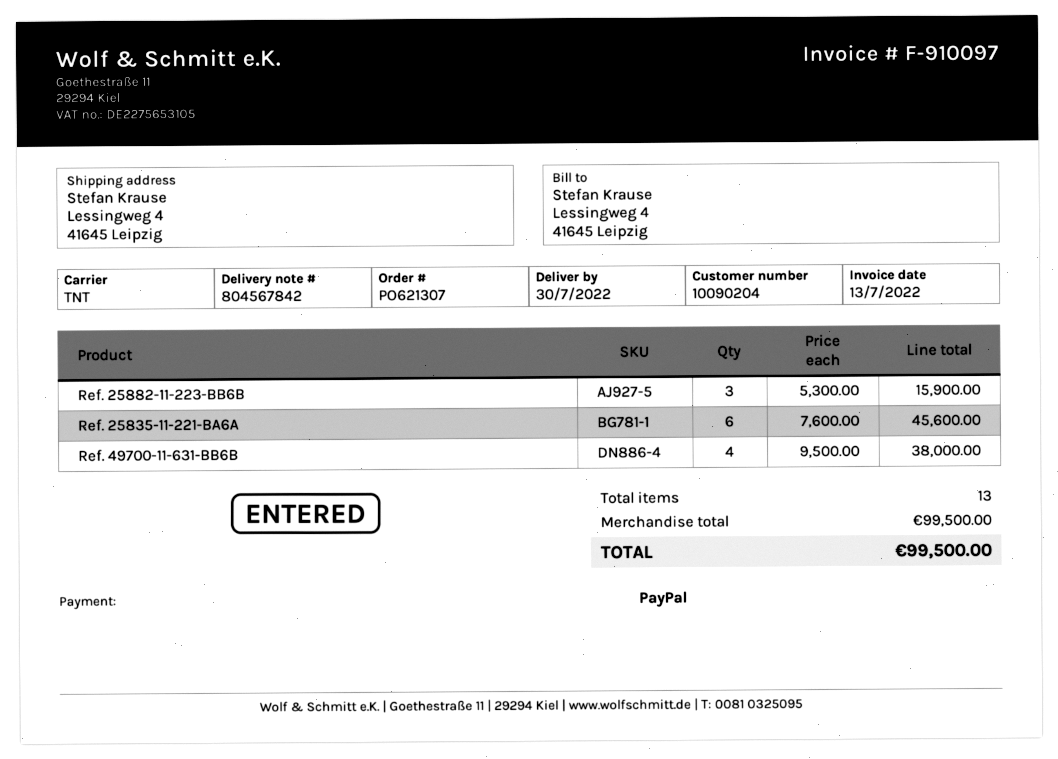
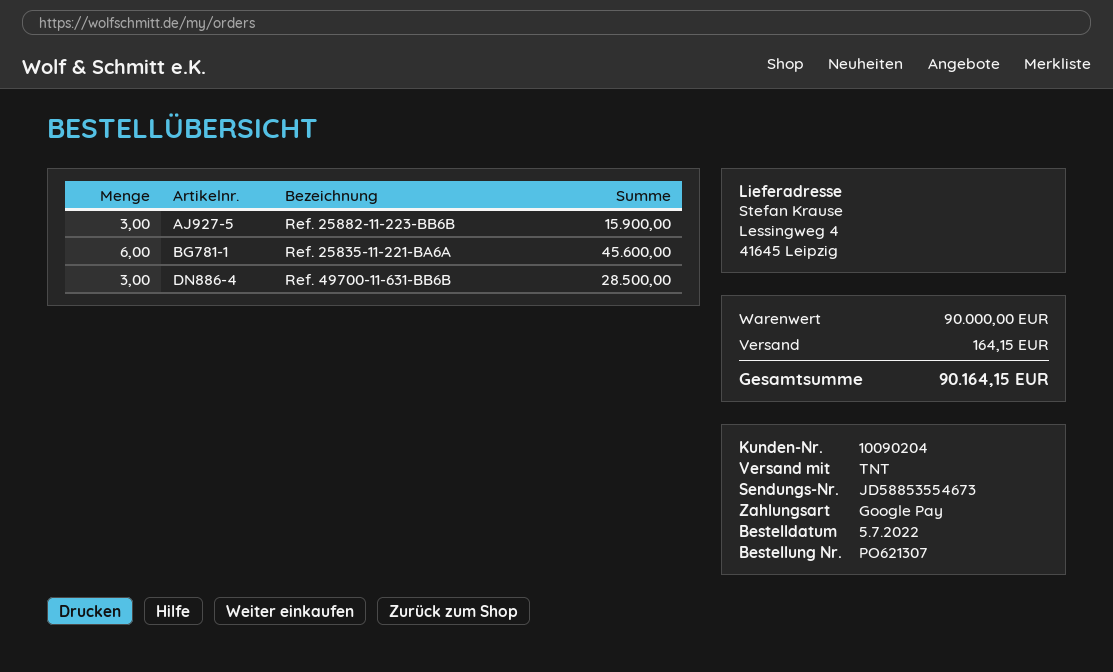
payment method: PayPal -> Google Pay
Ref. 49700-11-631-BB6B: 4 for 38000.00 -> 3 for 28500.00
subtotal: 99500.00 -> 90000.00
shipping: none -> 164.15
total: 99500.00 -> 90164.15

